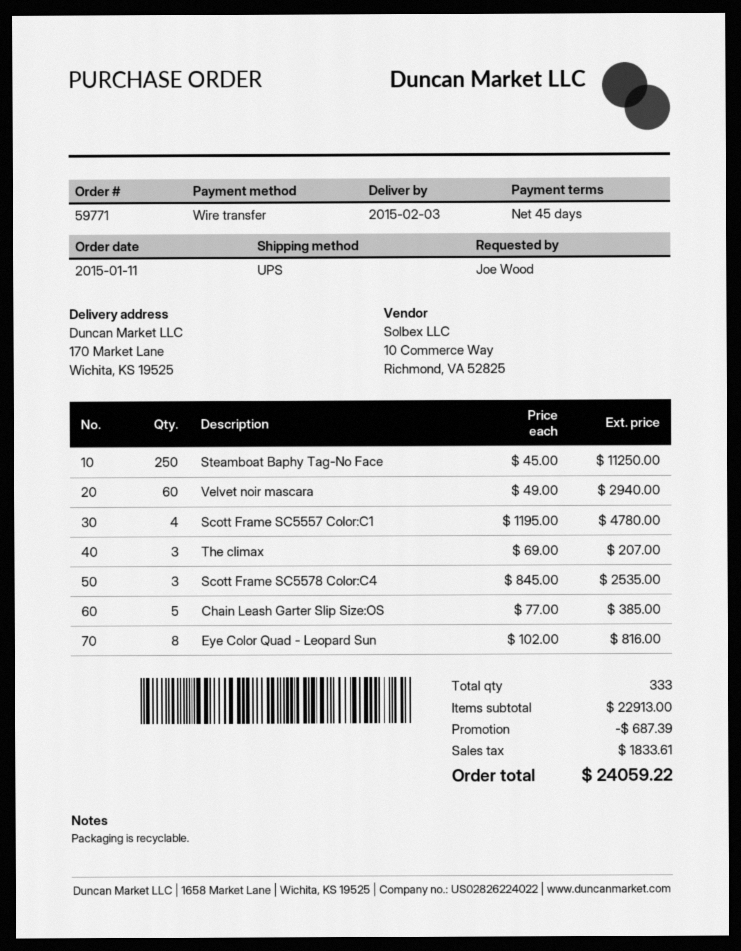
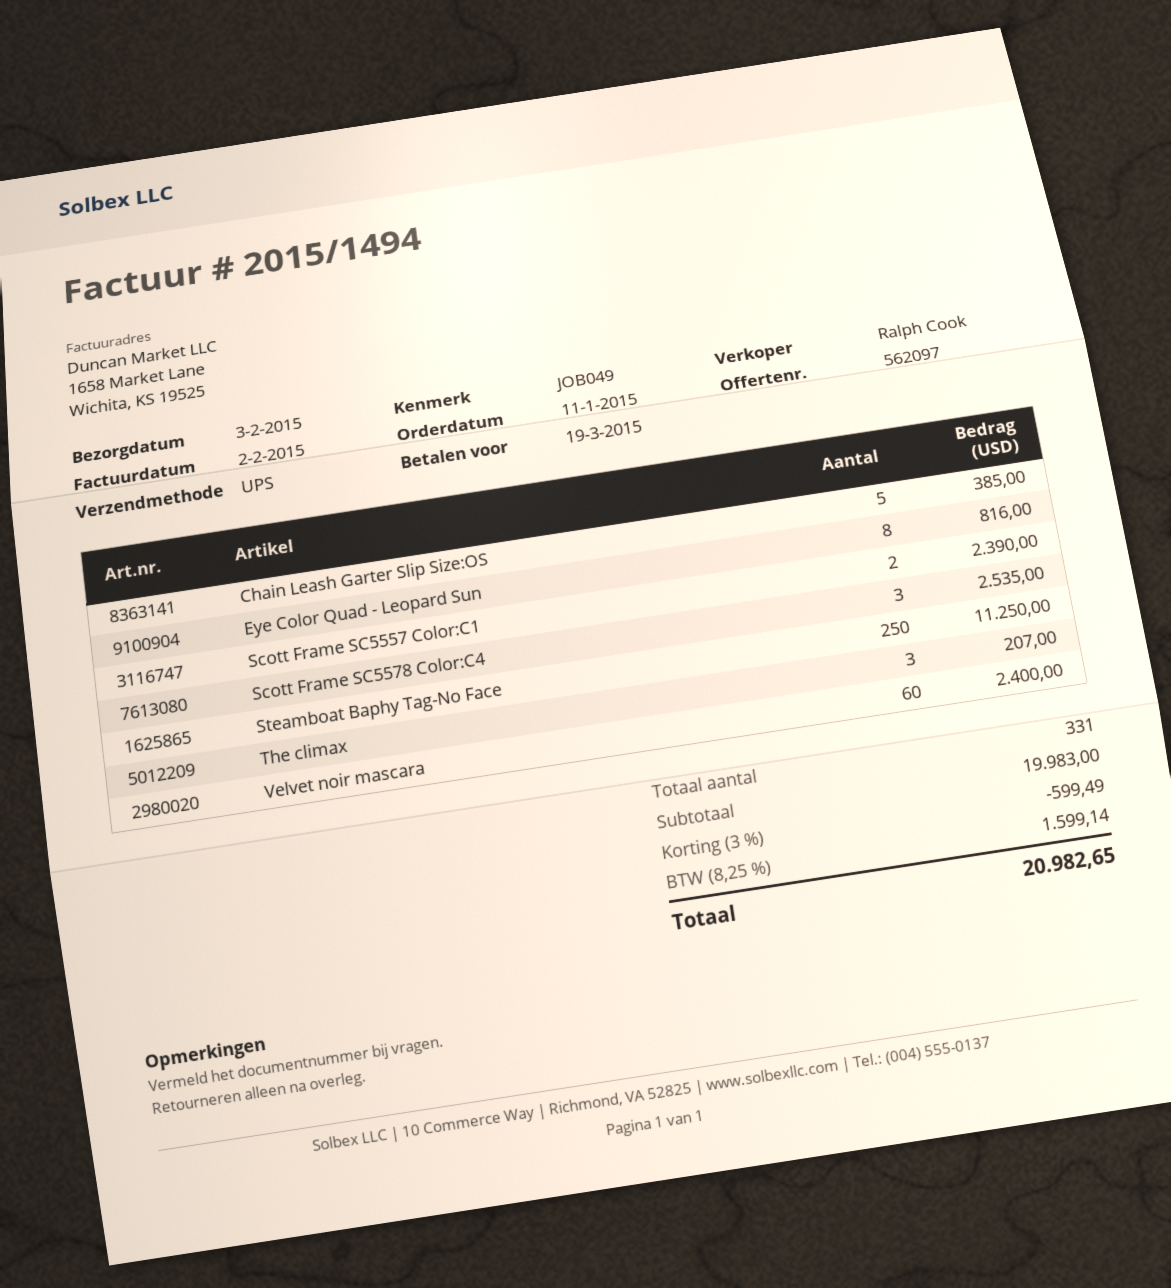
Velvet noir mascara: 60 for 2940.00 -> 60 for 2400.00
Scott Frame SC5557 Color:C1: 4 for 4780.00 -> 2 for 2390.00
total quantity: 333 -> 331
subtotal: 22913.00 -> 19983.00
discount: 687.39 -> 599.49
tax: 1833.61 -> 1599.14
total: 24059.22 -> 20982.65

